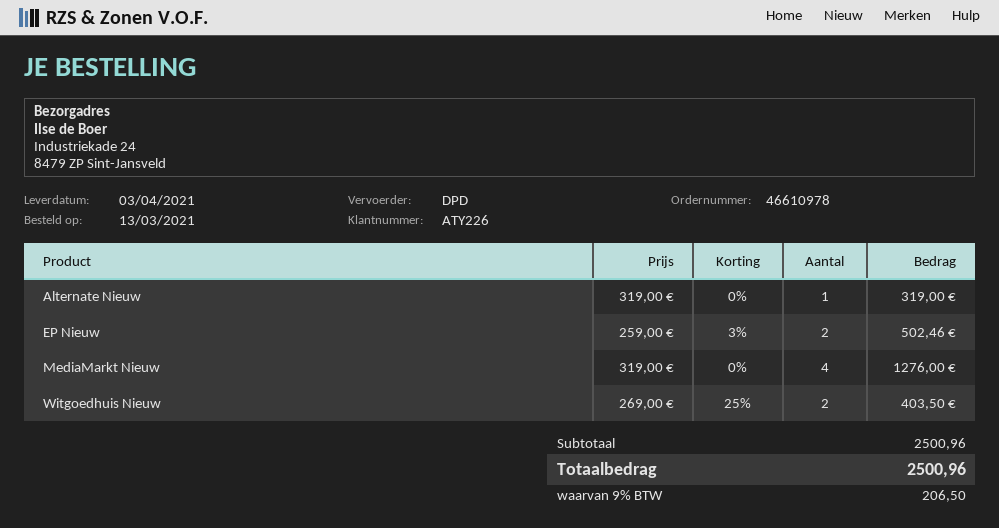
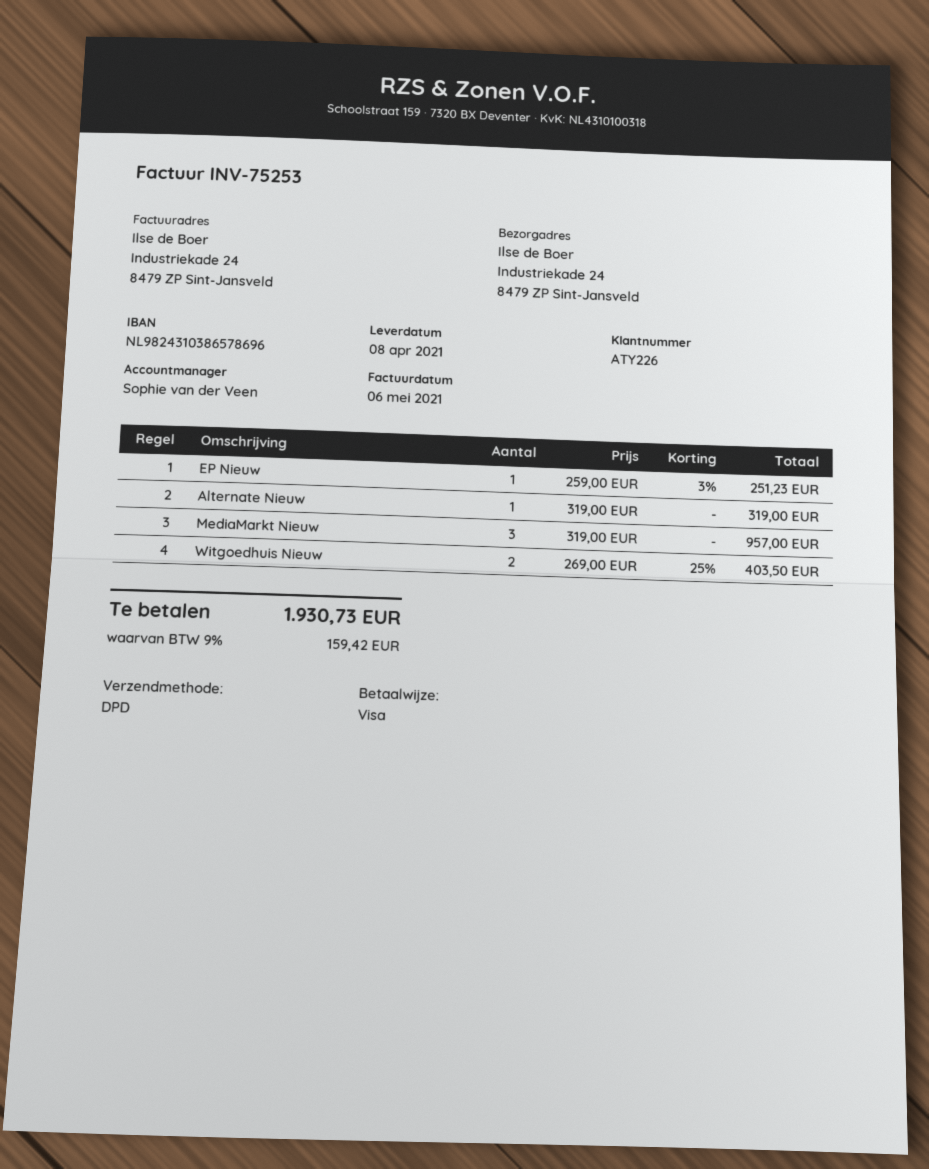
delivery date: 2021-04-03 -> 2021-04-08
EP Nieuw: 2 x 259.00 - 3% = 502.46 -> 1 x 259.00 - 3% = 251.23
MediaMarkt Nieuw: 4 x 319.00 = 1276.00 -> 3 x 319.00 = 957.00
tax: 9% = 206.50 -> 9% = 159.42
total: 2500.96 -> 1930.73

